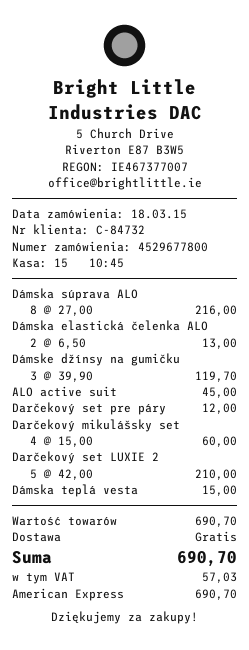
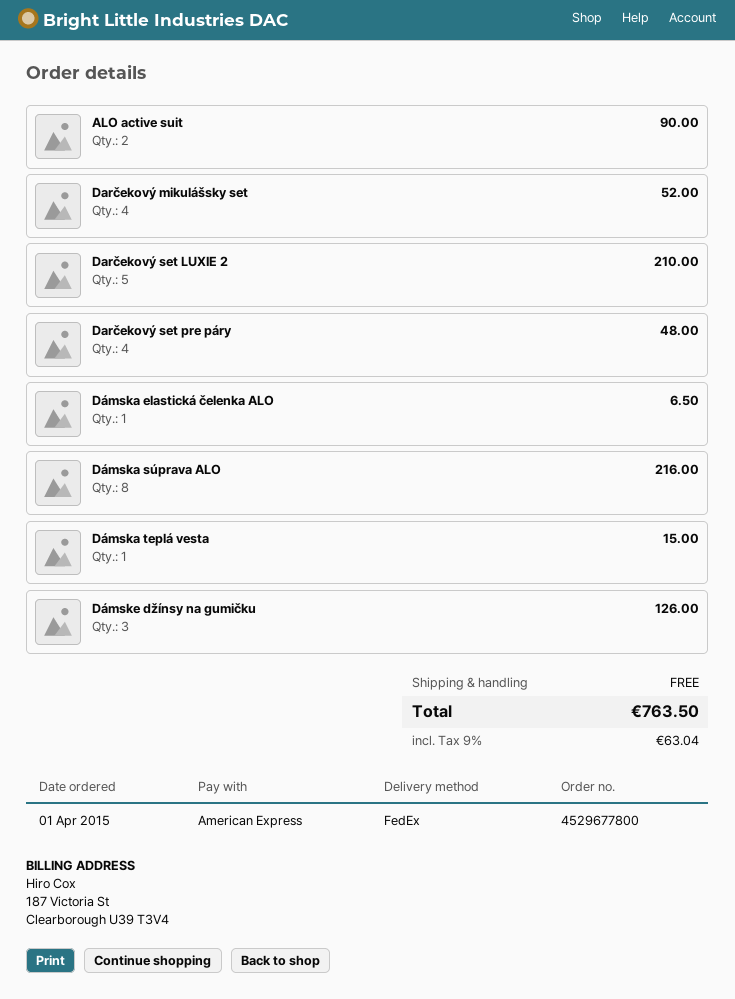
order date: 2015-03-18 -> 2015-04-01
Dámska elastická čelenka ALO: 2 for 13.00 -> 1 for 6.50
Dámske džínsy na gumičku: 3 for 119.70 -> 3 for 126.00
ALO active suit: 1 for 45.00 -> 2 for 90.00
Darčekový set pre páry: 1 for 12.00 -> 4 for 48.00
Darčekový mikulášsky set: 4 for 60.00 -> 4 for 52.00
tax: 57.03 -> 63.04
total: 690.70 -> 763.50

